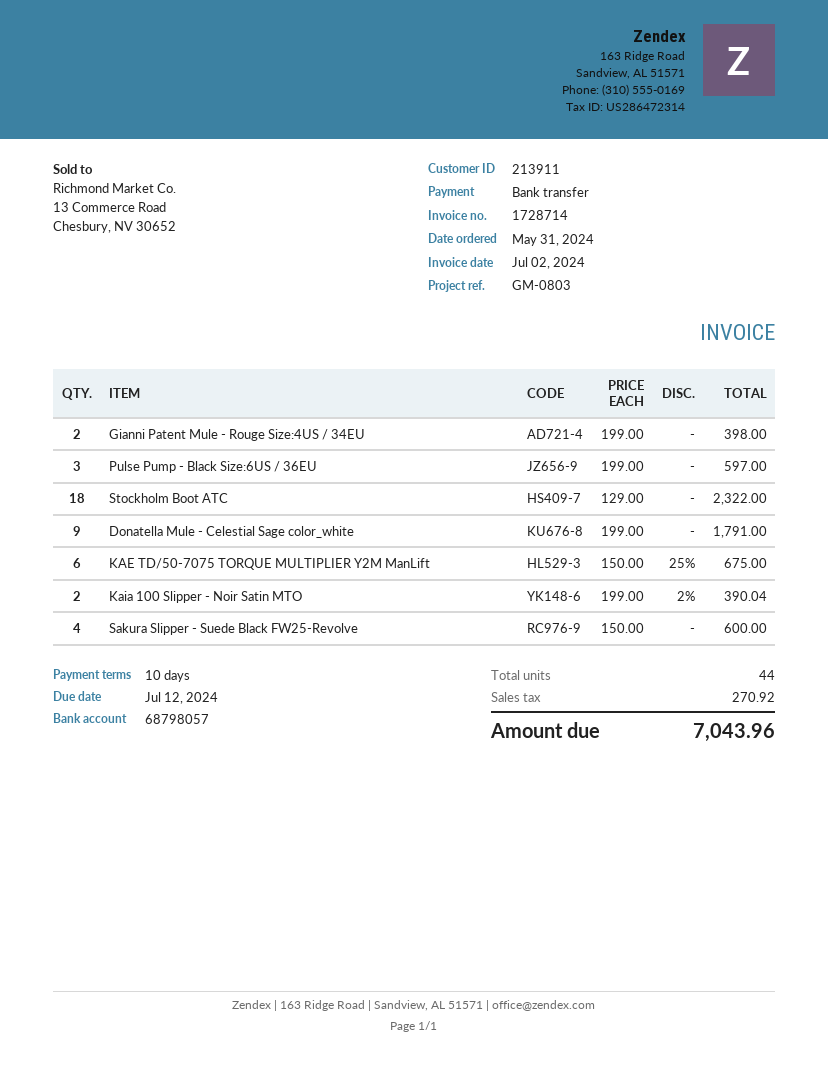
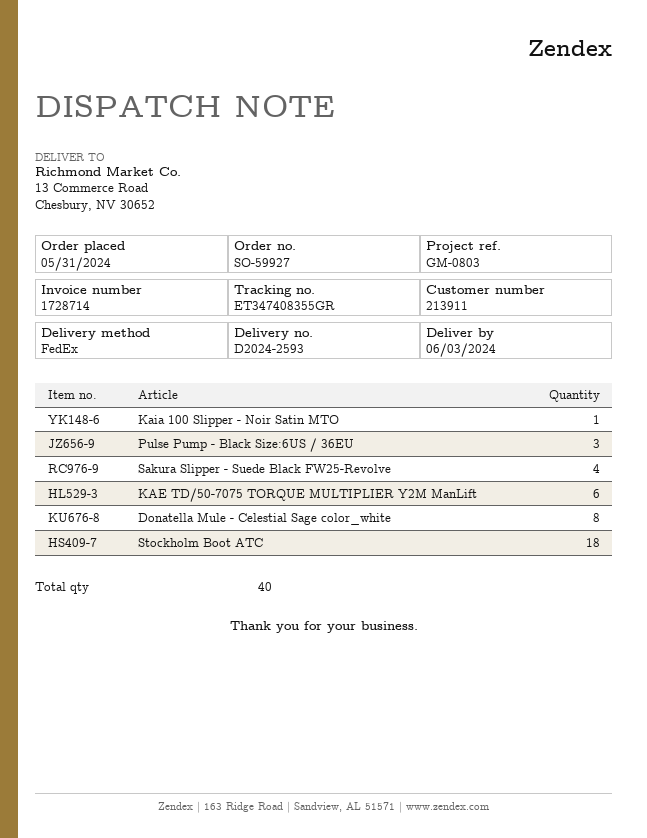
Gianni Patent Mule - Rouge Size:4US / 34EU: 2 -> none
Donatella Mule - Celestial Sage color_white: 9 -> 8
Kaia 100 Slipper - Noir Satin MTO: 2 -> 1
total quantity: 44 -> 40

